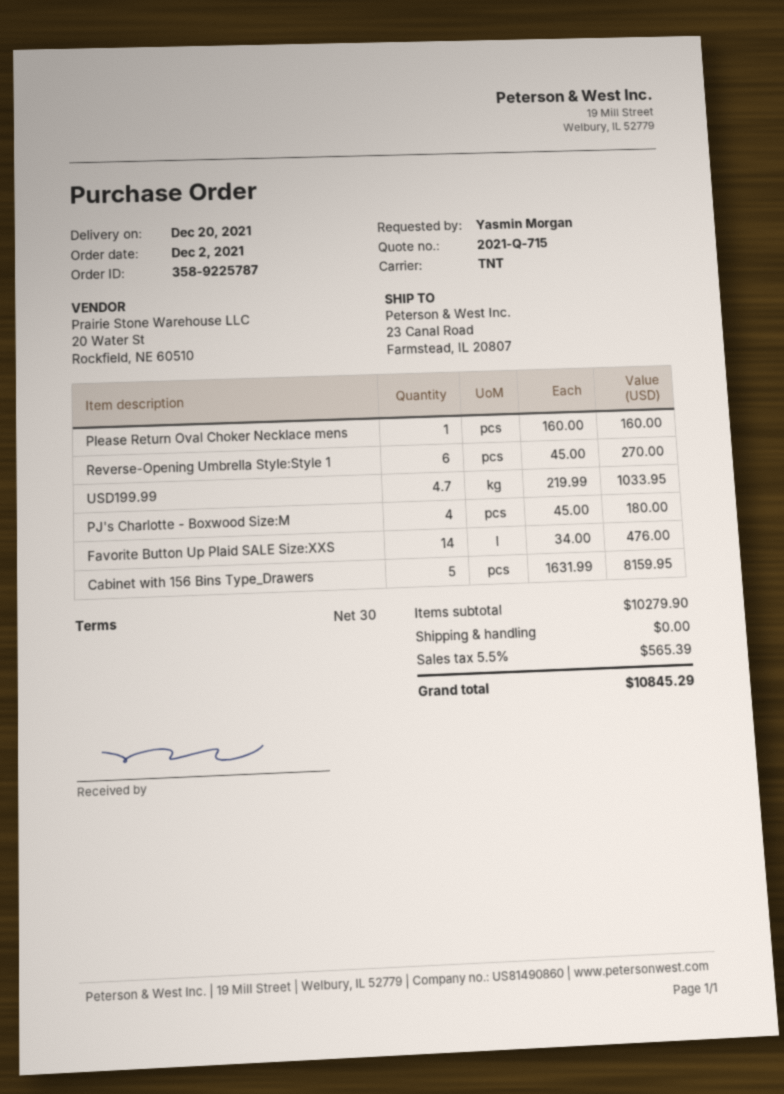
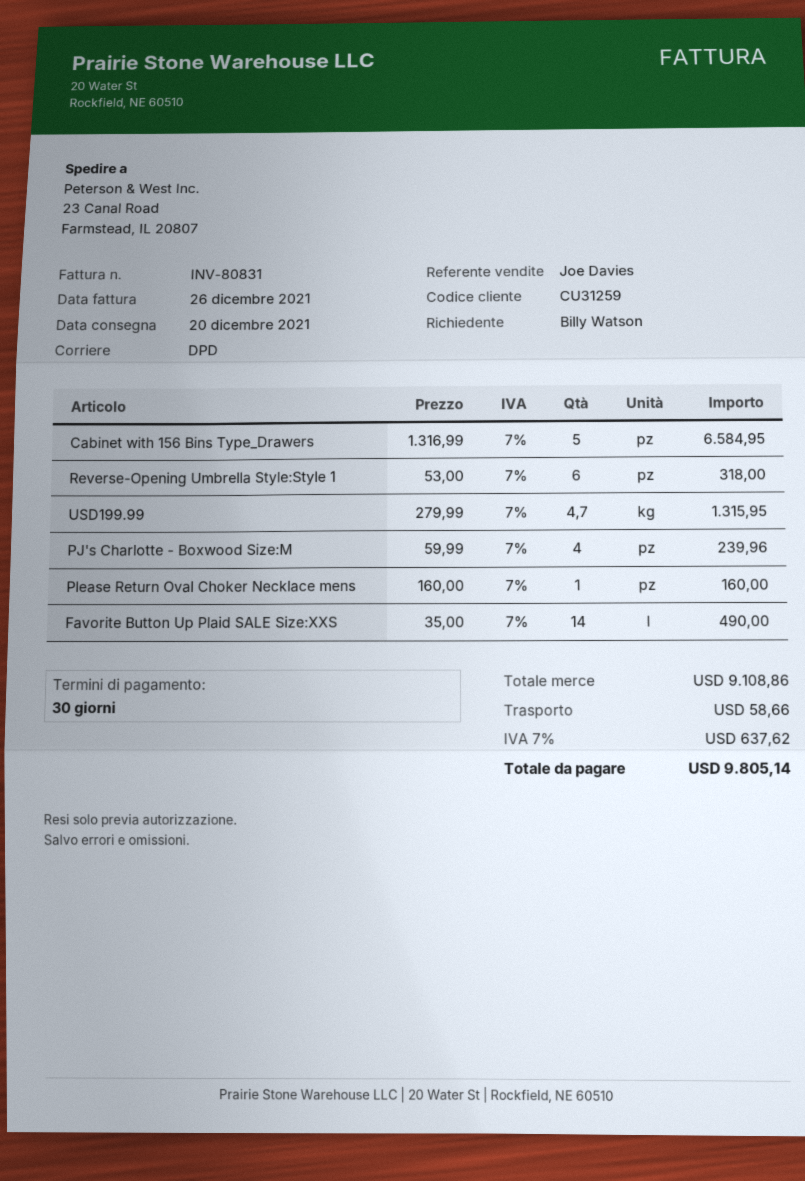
ordered by: Yasmin Morgan -> Billy Watson
shipping method: TNT -> DPD
Reverse-Opening Umbrella Style:Style 1: 6 x 45.00 = 270.00 -> 6 x 53.00 = 318.00
USD199.99: 4.7 x 219.99 = 1033.95 -> 4.7 x 279.99 = 1315.95
PJ's Charlotte - Boxwood Size:M: 4 x 45.00 = 180.00 -> 4 x 59.99 = 239.96
Favorite Button Up Plaid SALE Size:XXS: 14 x 34.00 = 476.00 -> 14 x 35.00 = 490.00
Cabinet with 156 Bins Type_Drawers: 5 x 1631.99 = 8159.95 -> 5 x 1316.99 = 6584.95
subtotal: 10279.90 -> 9108.86
shipping: 0.00 -> 58.66
tax: 5.5% = 565.39 -> 7% = 637.62
total: 10845.29 -> 9805.14

